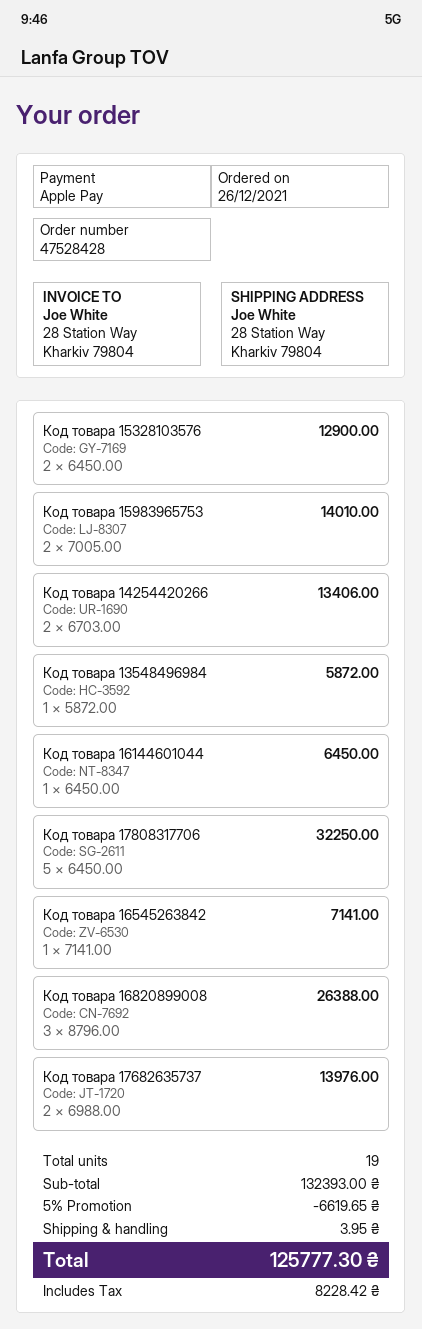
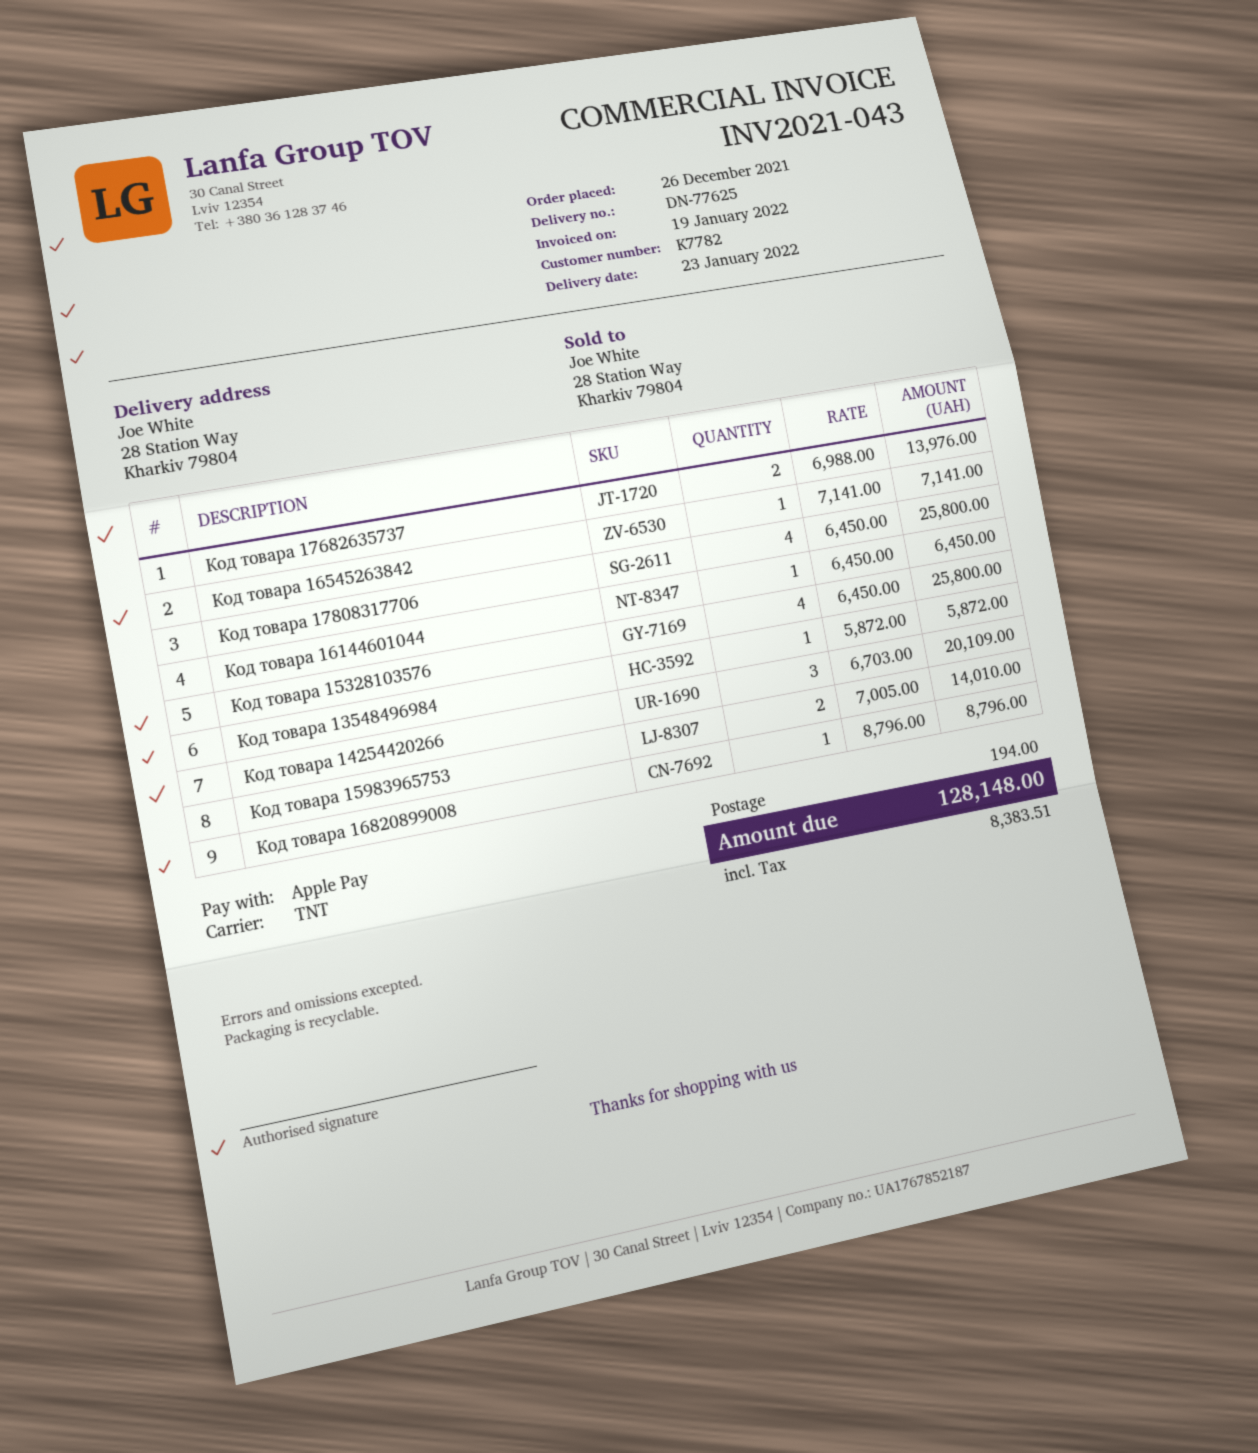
Код товара 15328103576: 2 x 6450.00 = 12900.00 -> 4 x 6450.00 = 25800.00
Код товара 14254420266: 2 x 6703.00 = 13406.00 -> 3 x 6703.00 = 20109.00
Код товара 17808317706: 5 x 6450.00 = 32250.00 -> 4 x 6450.00 = 25800.00
Код товара 16820899008: 3 x 8796.00 = 26388.00 -> 1 x 8796.00 = 8796.00
discount: 5% = 6619.65 -> none
shipping: 3.95 -> 194.00
tax: 8228.42 -> 8383.51
total: 125777.30 -> 128148.00

